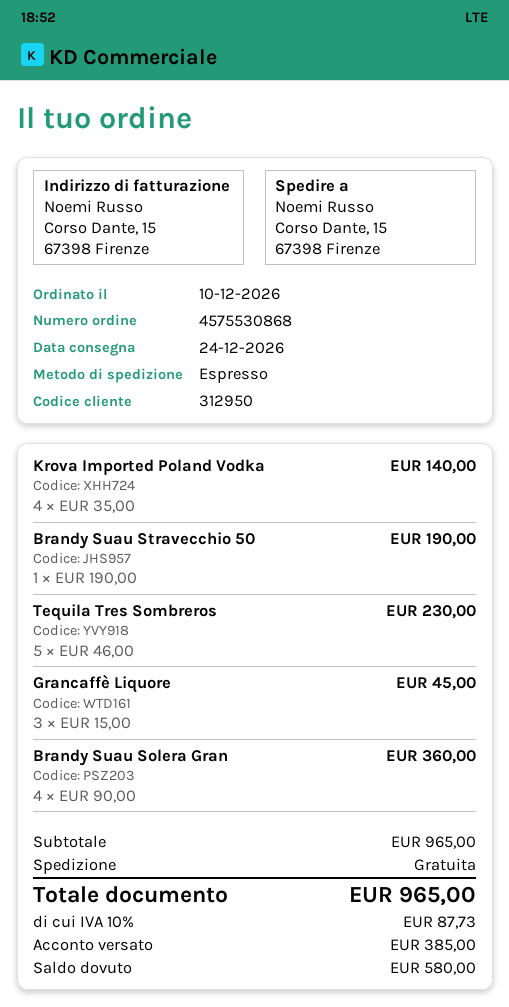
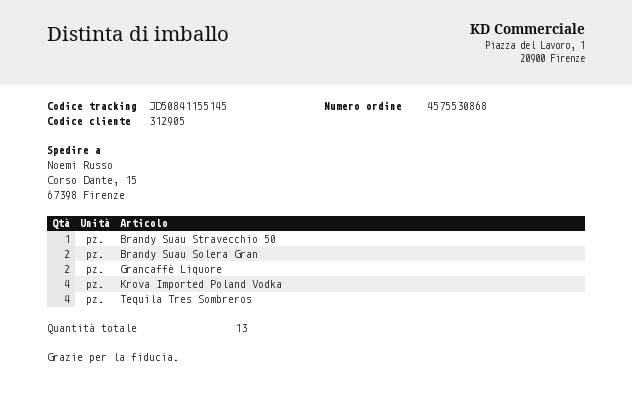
customer number: 312950 -> 312905
Tequila Tres Sombreros: 5 -> 4
Grancaffè Liquore: 3 -> 2
Brandy Suau Solera Gran: 4 -> 2

